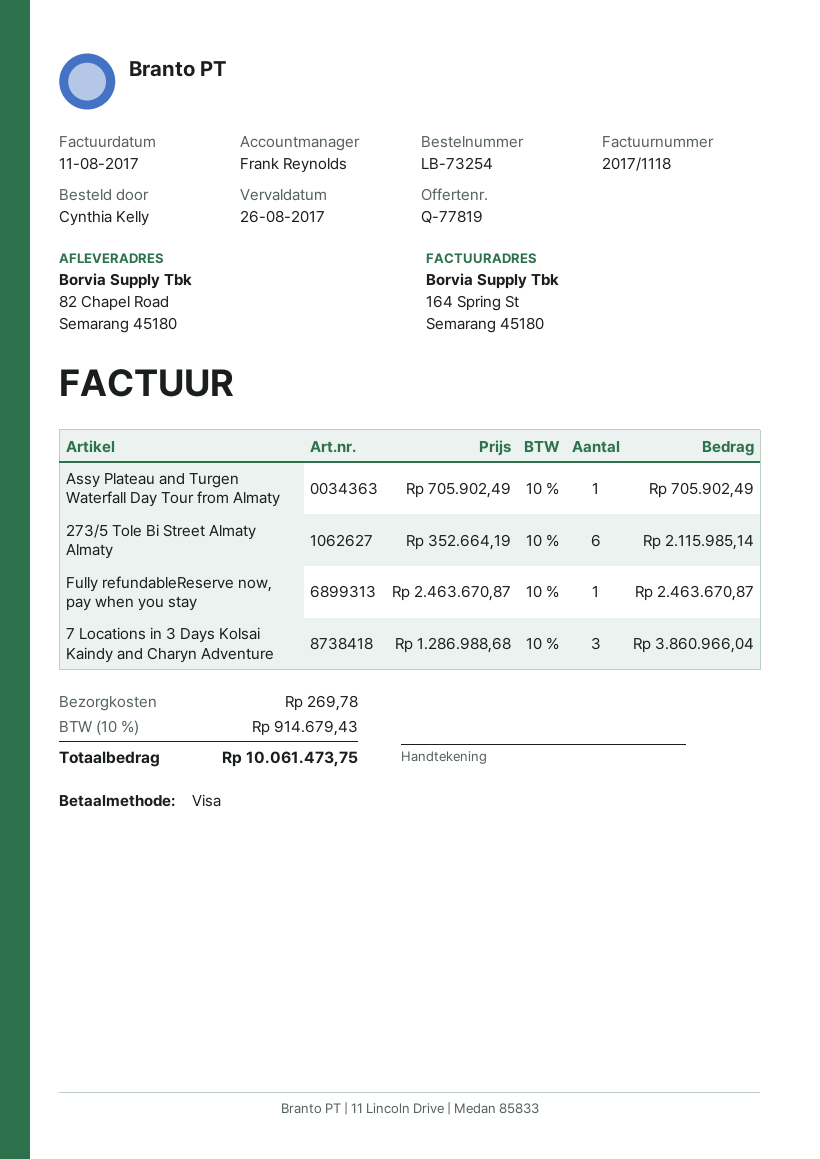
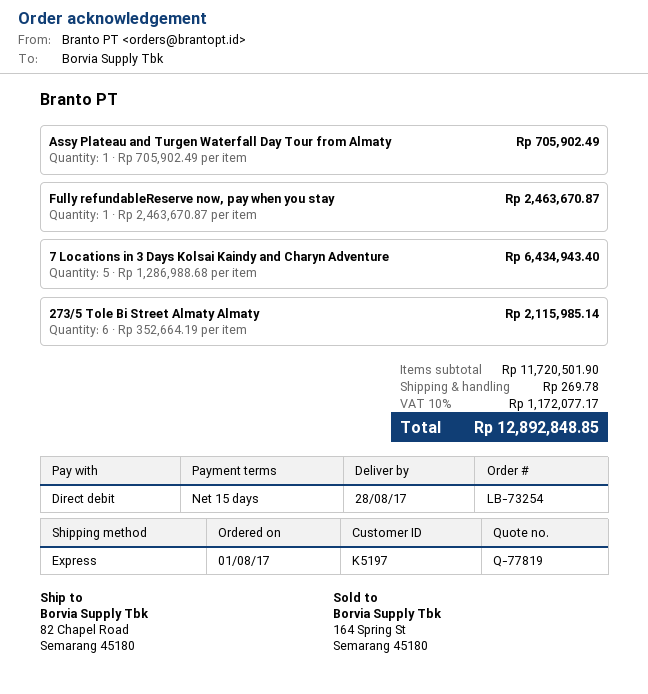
payment method: Visa -> direct debit
7 Locations in 3 Days Kolsai Kaindy and Charyn Adventure: 3 x 1286988.68 = 3860966.04 -> 5 x 1286988.68 = 6434943.40
tax: 10% = 914679.43 -> 10% = 1172077.17
total: 10061473.75 -> 12892848.85

